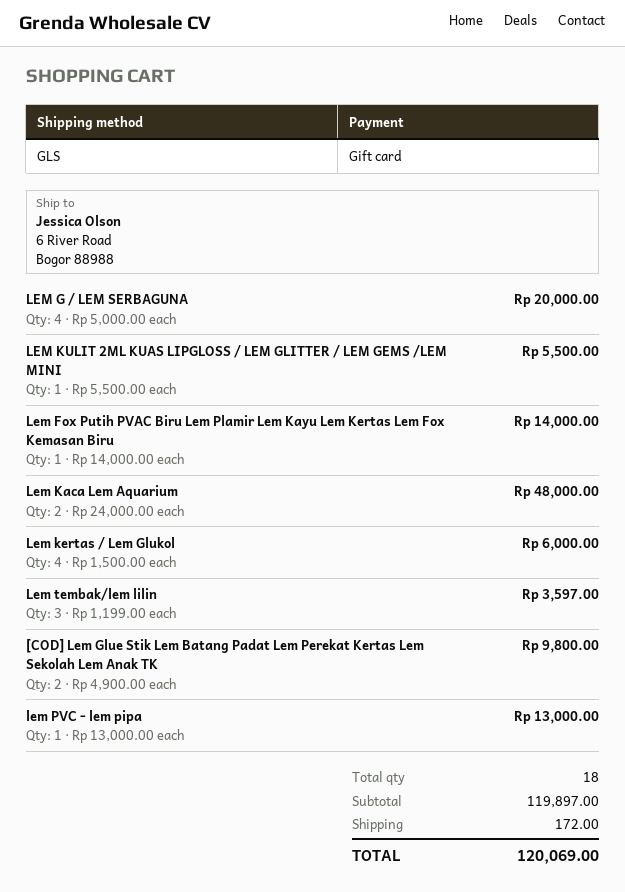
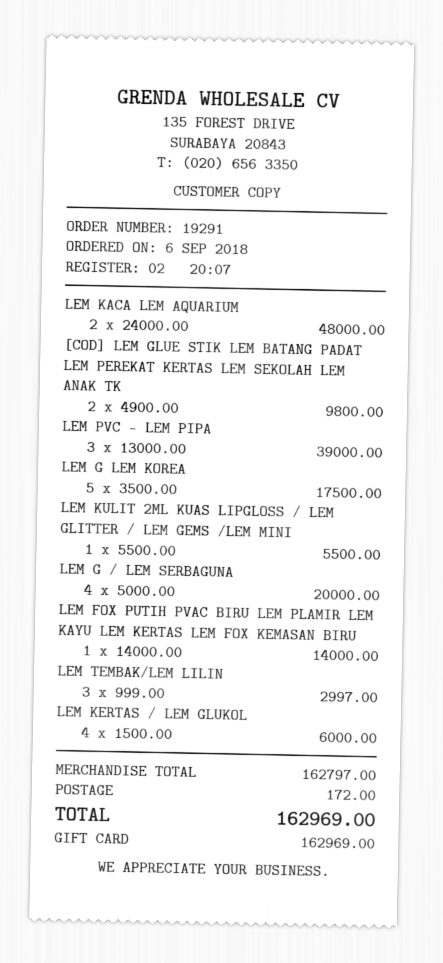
Lem tembak/lem lilin: 3 x 1199.00 = 3597.00 -> 3 x 999.00 = 2997.00
lem PVC - lem pipa: 1 x 13000.00 = 13000.00 -> 3 x 13000.00 = 39000.00
LEM G LEM KOREA: none -> 5 x 3500.00 = 17500.00
subtotal: 119897.00 -> 162797.00
total: 120069.00 -> 162969.00

